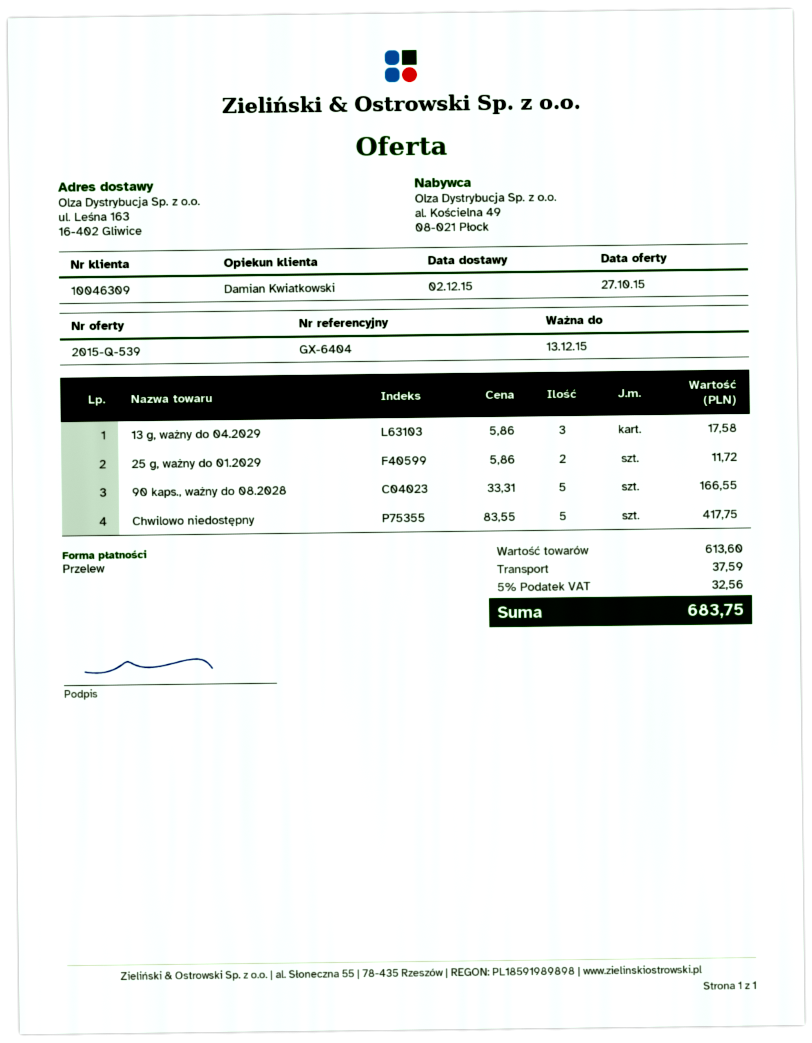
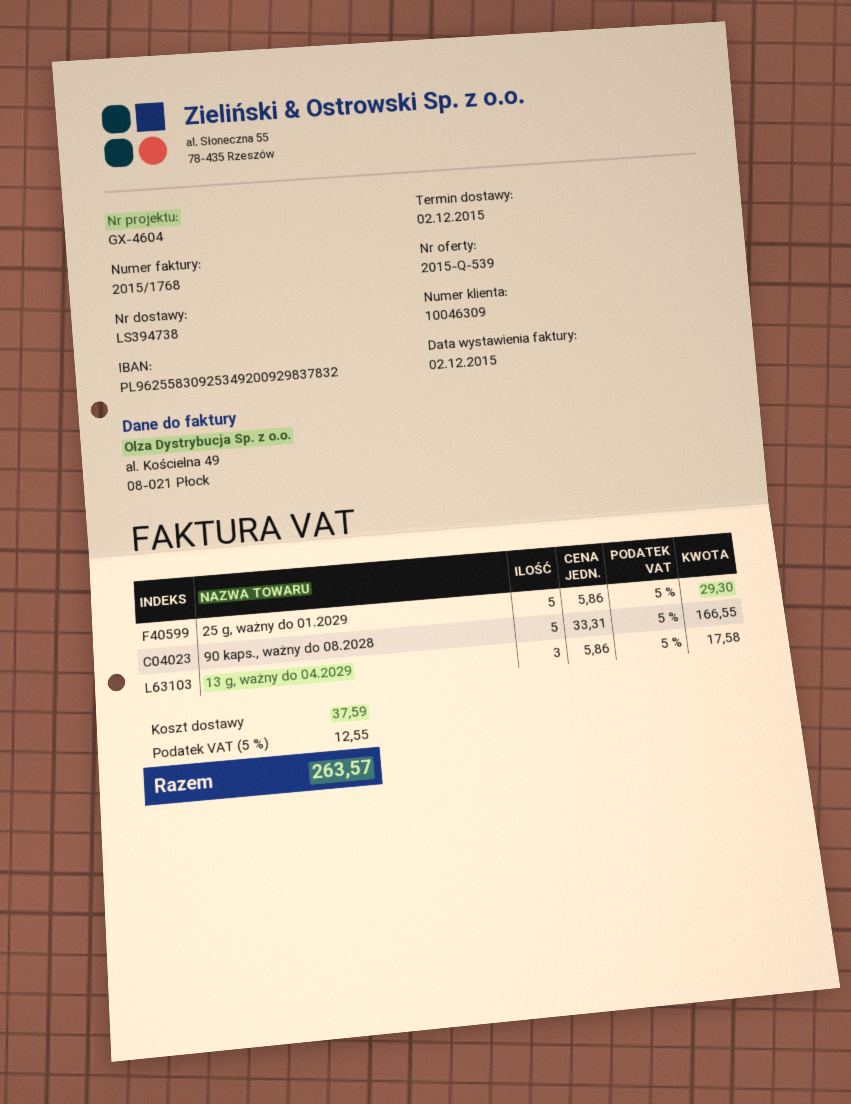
reference: GX-6404 -> GX-4604
25 g, ważny do 01.2029: 2 x 5.86 = 11.72 -> 5 x 5.86 = 29.30
Chwilowo niedostępny: 5 x 83.55 = 417.75 -> none
tax: 5% = 32.56 -> 5% = 12.55
total: 683.75 -> 263.57

